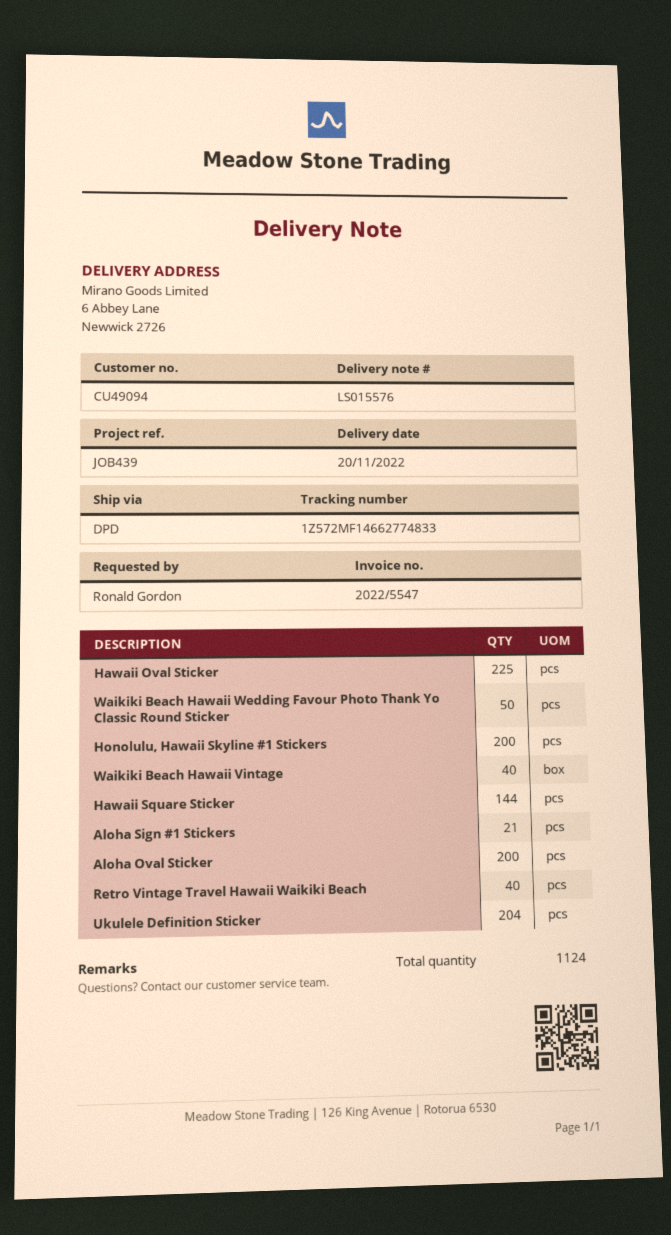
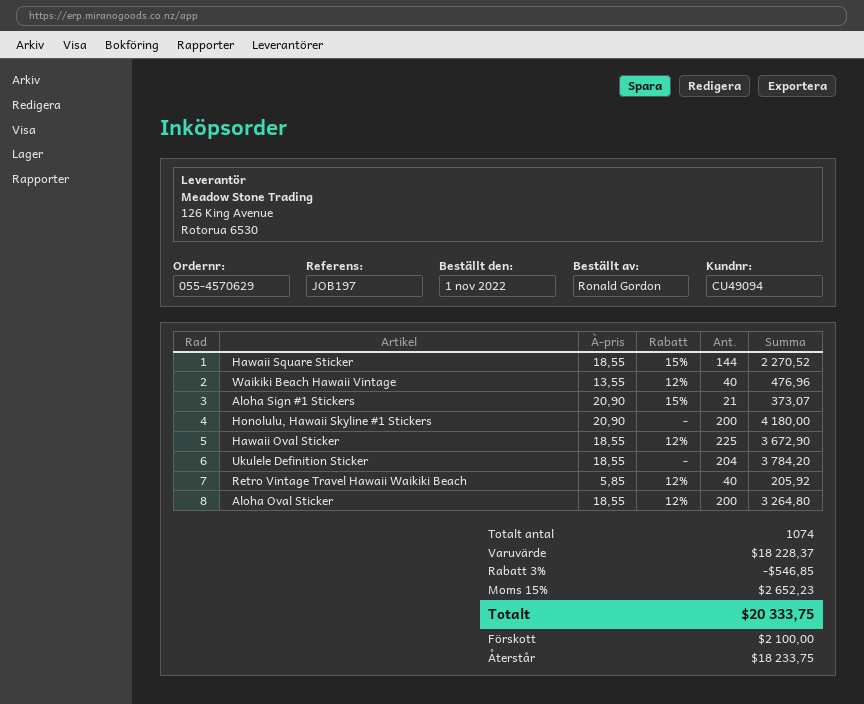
reference: JOB439 -> JOB197
Waikiki Beach Hawaii Wedding Favour Photo Thank Yo Classic Round Sticker: 50 -> none
total quantity: 1124 -> 1074

